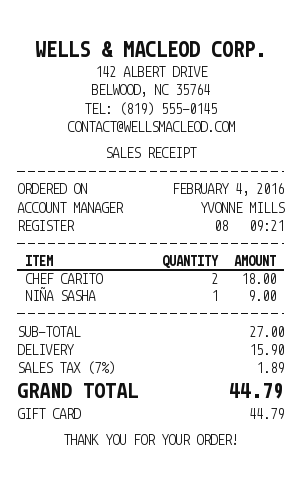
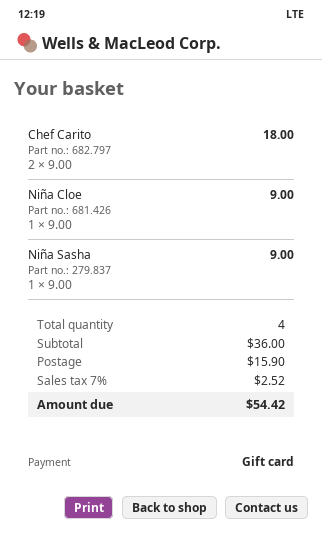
Niña Cloe: none -> 1 for 9.00
subtotal: 27.00 -> 36.00
tax: 7% = 1.89 -> 7% = 2.52
total: 44.79 -> 54.42

